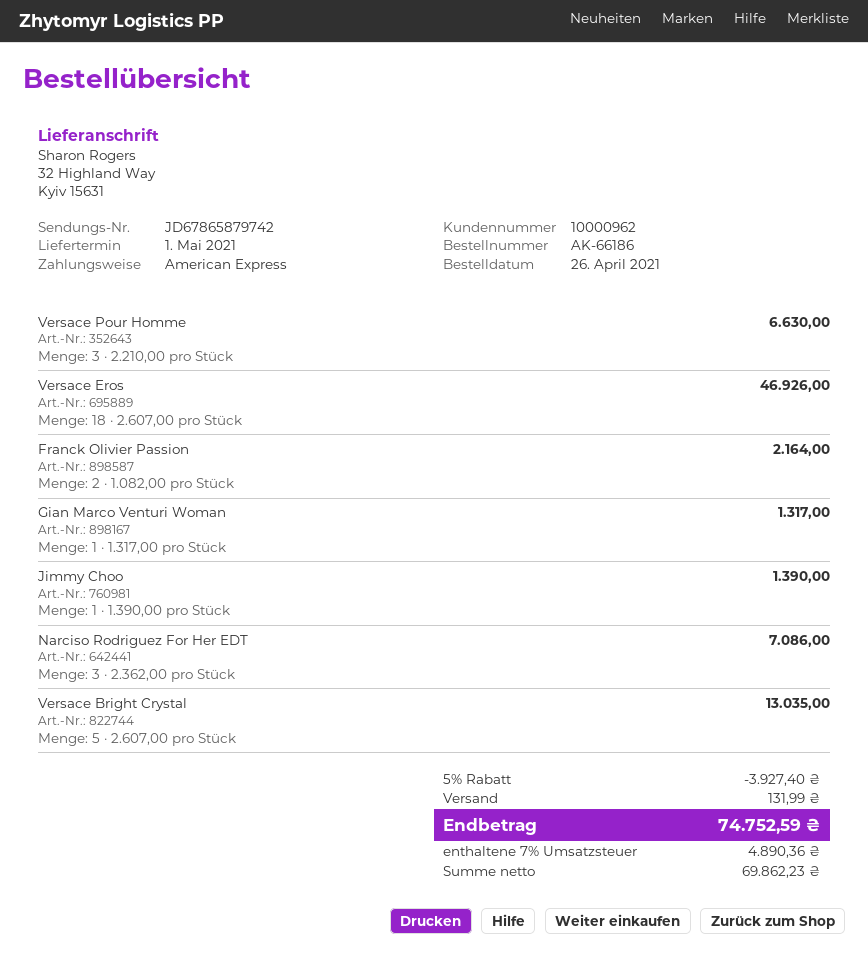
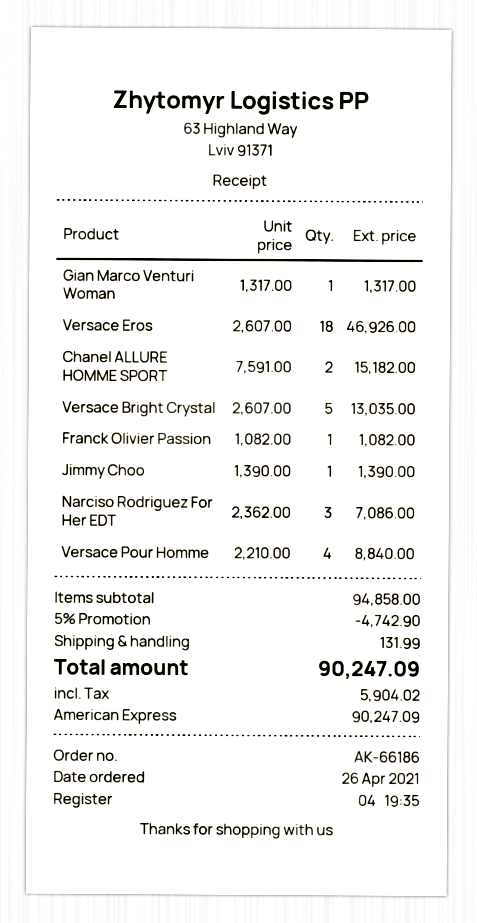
Versace Pour Homme: 3 x 2210.00 = 6630.00 -> 4 x 2210.00 = 8840.00
Franck Olivier Passion: 2 x 1082.00 = 2164.00 -> 1 x 1082.00 = 1082.00
Chanel ALLURE HOMME SPORT: none -> 2 x 7591.00 = 15182.00
discount: 5% = 3927.40 -> 5% = 4742.90
tax: 4890.36 -> 5904.02
total: 74752.59 -> 90247.09

